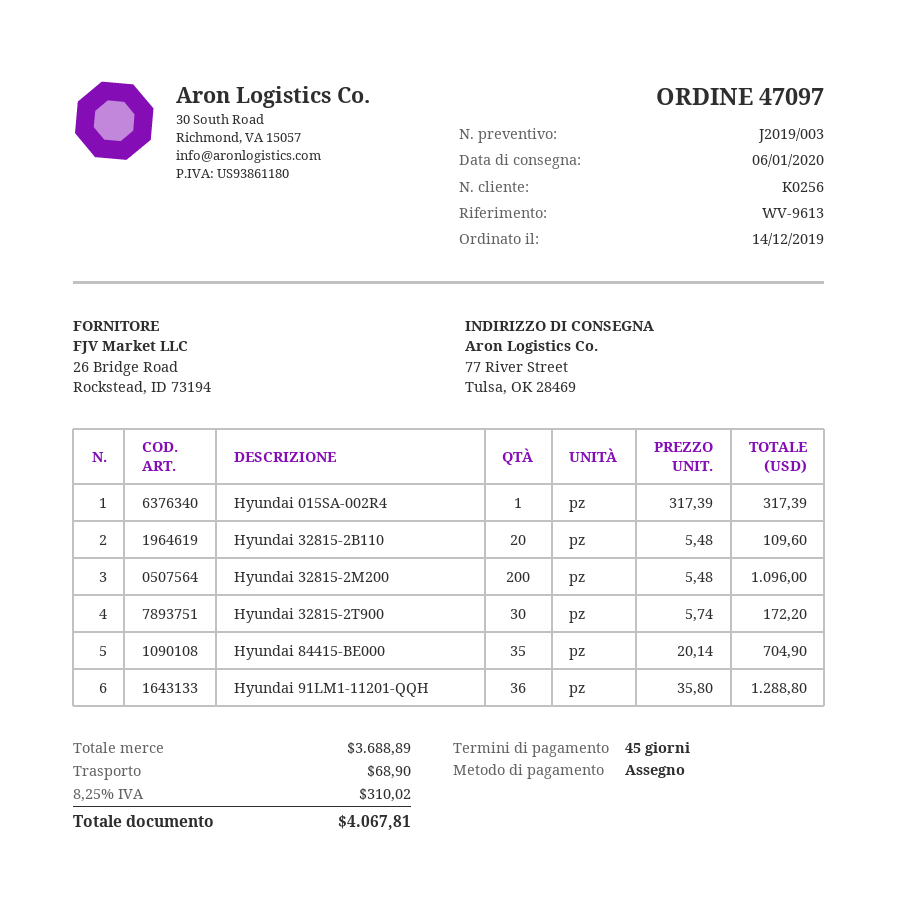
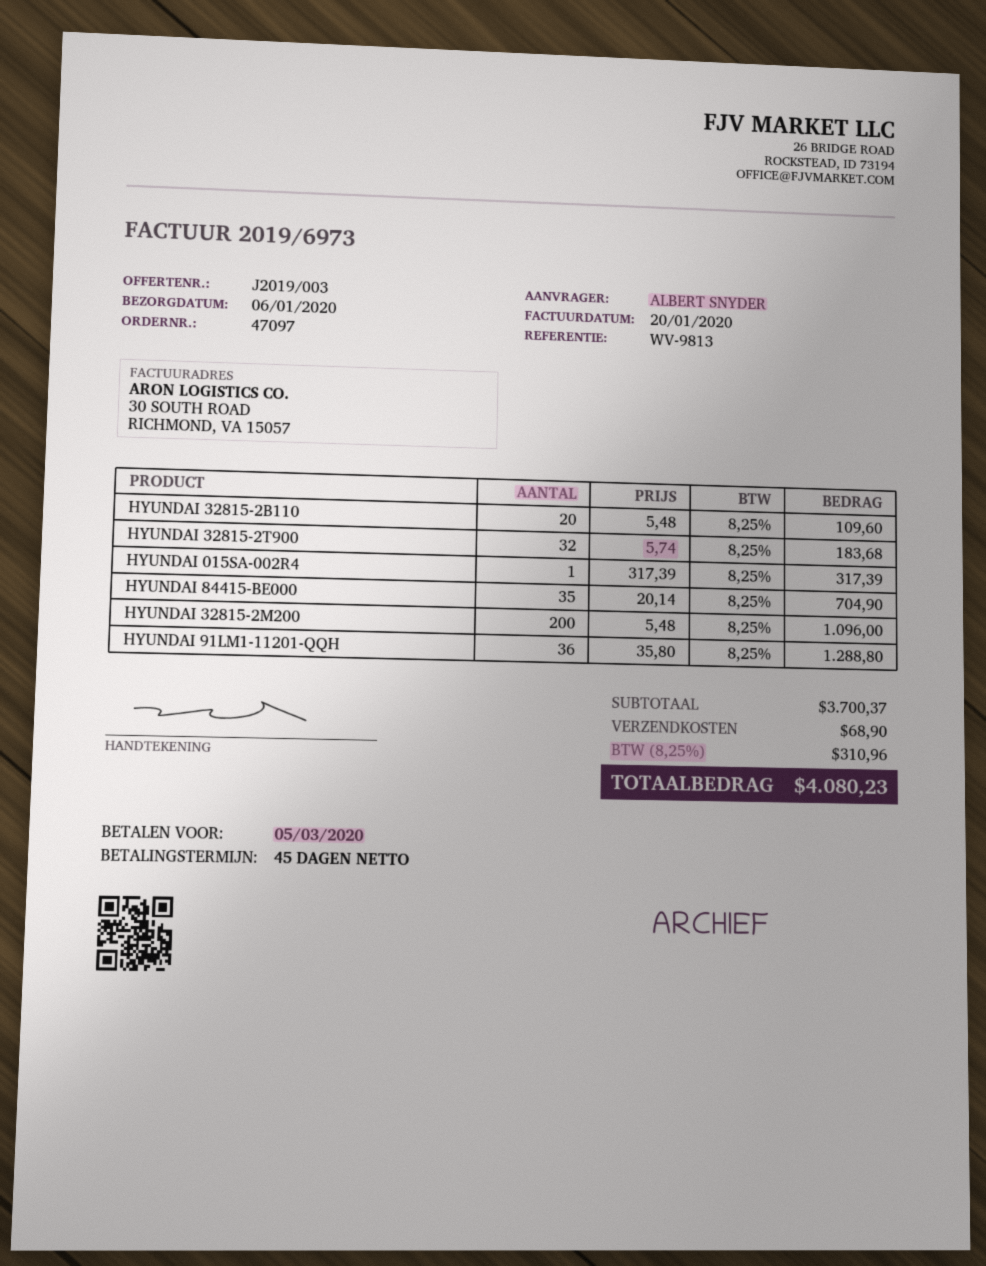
reference: WV-9613 -> WV-9813
Hyundai 32815-2T900: 30 x 5.74 = 172.20 -> 32 x 5.74 = 183.68
subtotal: 3688.89 -> 3700.37
tax: 8.25% = 310.02 -> 8.25% = 310.96
total: 4067.81 -> 4080.23

